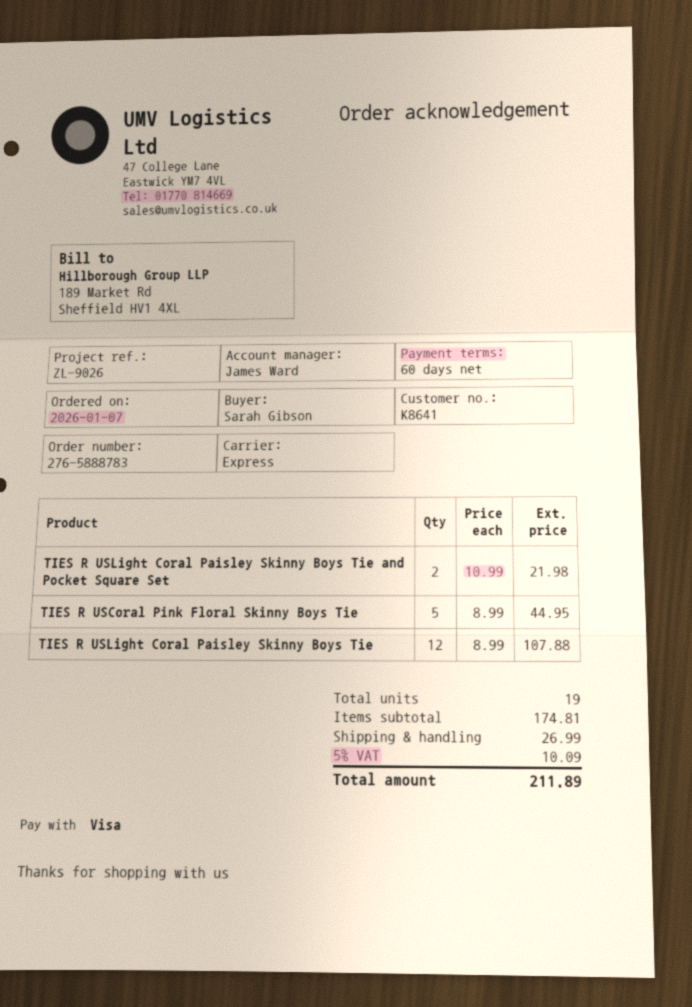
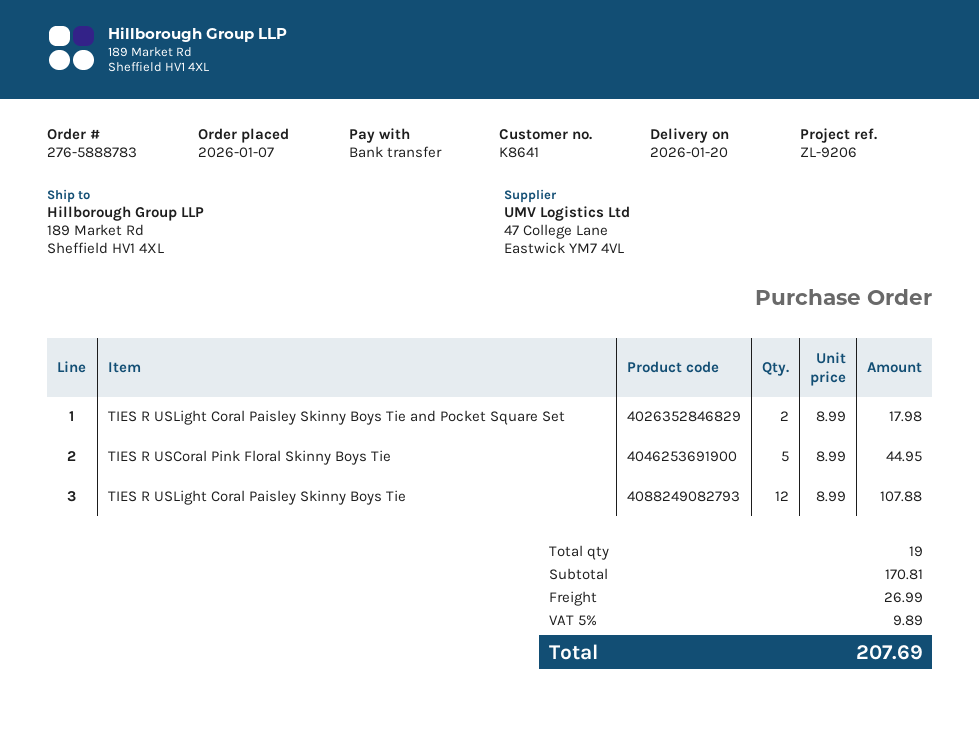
reference: ZL-9026 -> ZL-9206
payment method: Visa -> bank transfer
TIES R USLight Coral Paisley Skinny Boys Tie and Pocket Square Set: 2 x 10.99 = 21.98 -> 2 x 8.99 = 17.98
subtotal: 174.81 -> 170.81
tax: 5% = 10.09 -> 5% = 9.89
total: 211.89 -> 207.69

